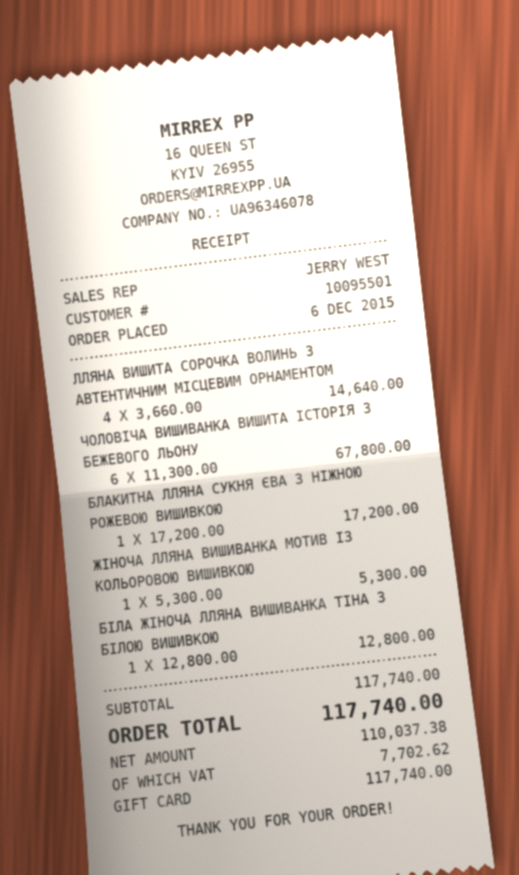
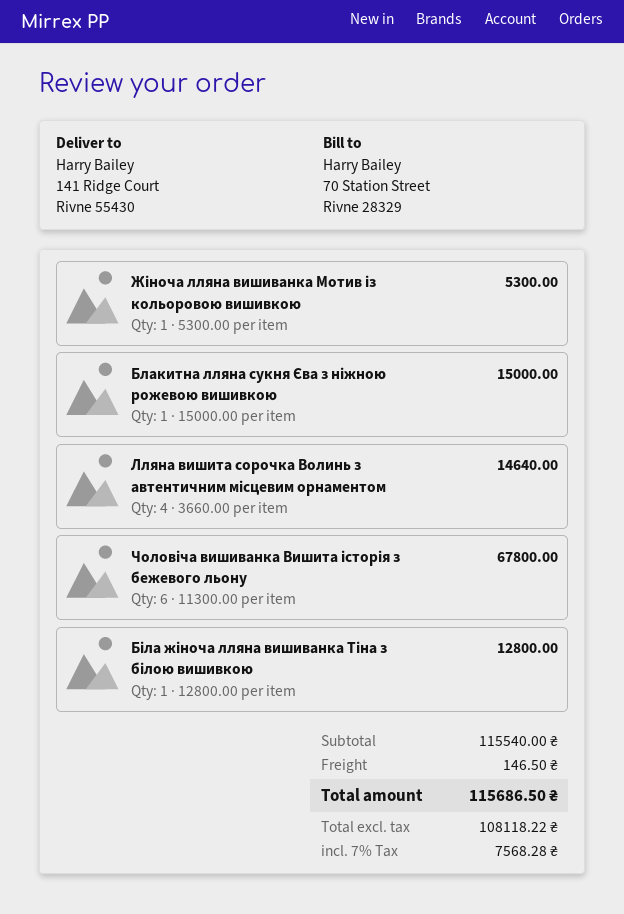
БЛАКИТНА ЛЛЯНА СУКНЯ ЄВА З НІЖНОЮ РОЖЕВОЮ ВИШИВКОЮ: 1 x 17200.00 = 17200.00 -> 1 x 15000.00 = 15000.00
subtotal: 117740.00 -> 115540.00
shipping: none -> 146.50
net: 110037.38 -> 108118.22
tax: 7702.62 -> 7568.28
total: 117740.00 -> 115686.50

